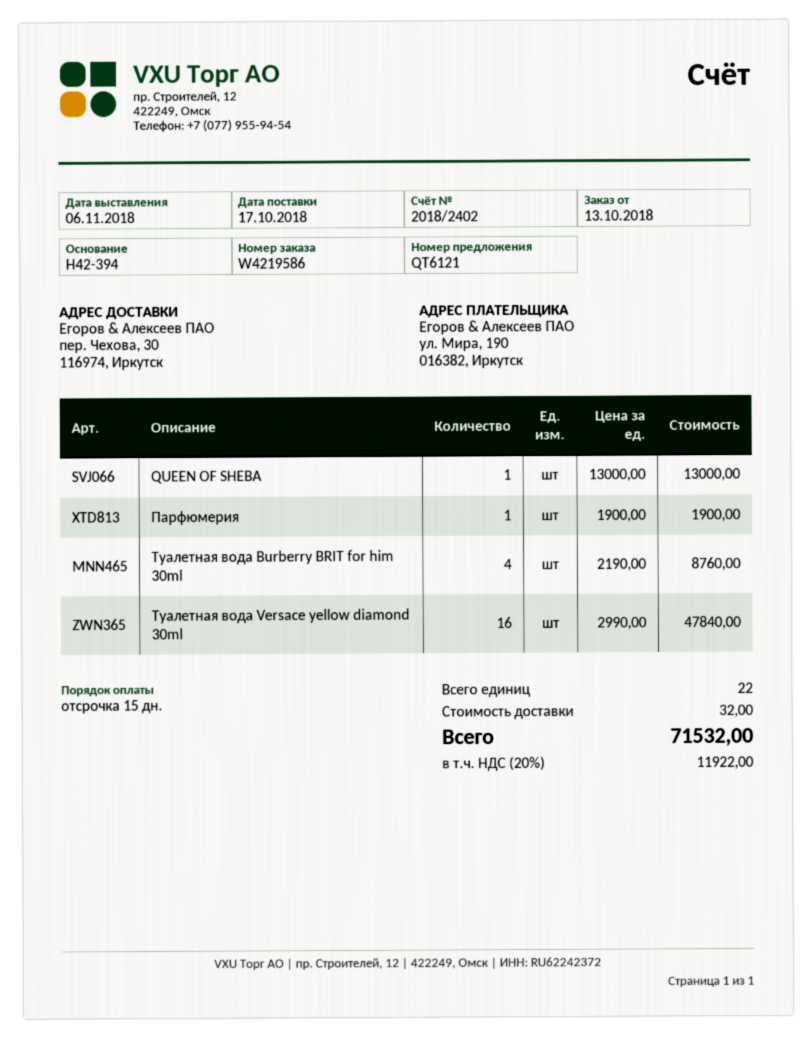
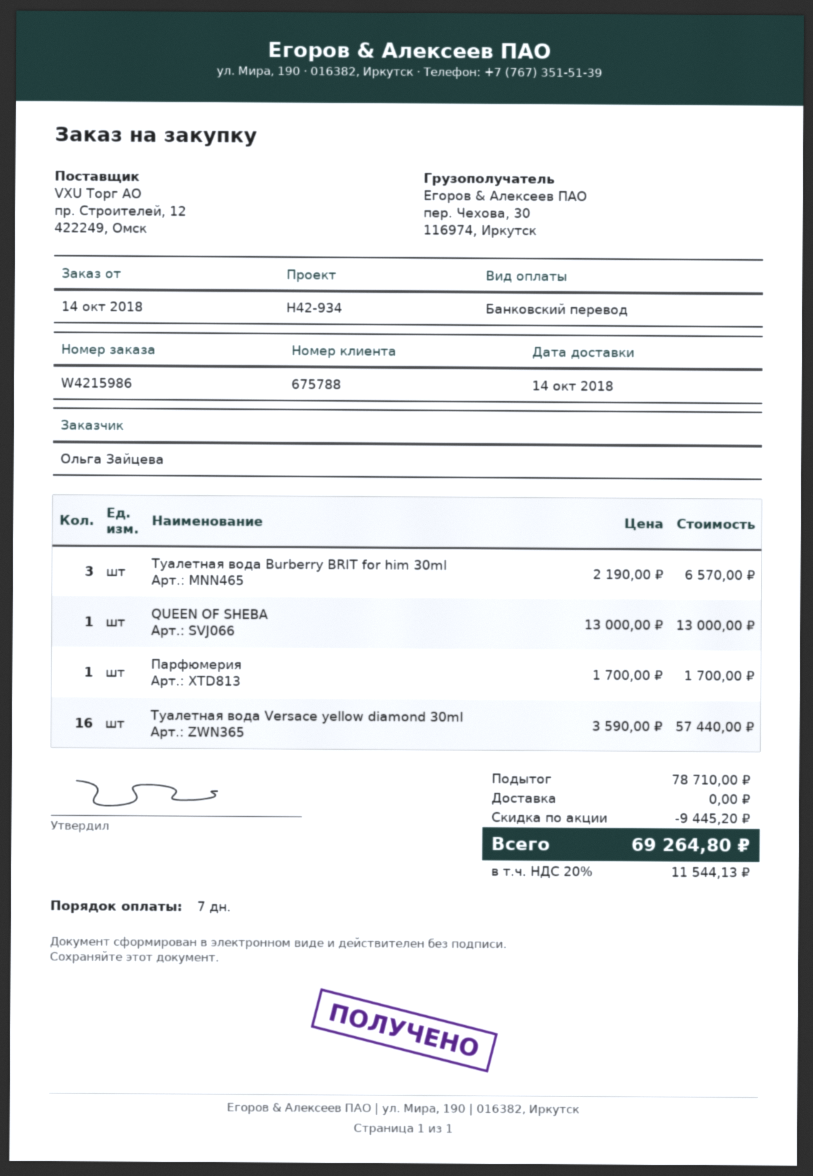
order number: W4219586 -> W4215986
order date: 2018-10-13 -> 2018-10-14
delivery date: 2018-10-17 -> 2018-10-14
payment terms: 15 days -> 7 days
reference: H42-394 -> H42-934
Парфюмерия: 1 x 1900.00 = 1900.00 -> 1 x 1700.00 = 1700.00
Туалетная вода Burberry BRIT for him 30ml: 4 x 2190.00 = 8760.00 -> 3 x 2190.00 = 6570.00
Туалетная вода Versace yellow diamond 30ml: 16 x 2990.00 = 47840.00 -> 16 x 3590.00 = 57440.00
discount: none -> 9445.20
shipping: 32.00 -> 0.00
tax: 20% = 11922.00 -> 20% = 11544.13
total: 71532.00 -> 69264.80

